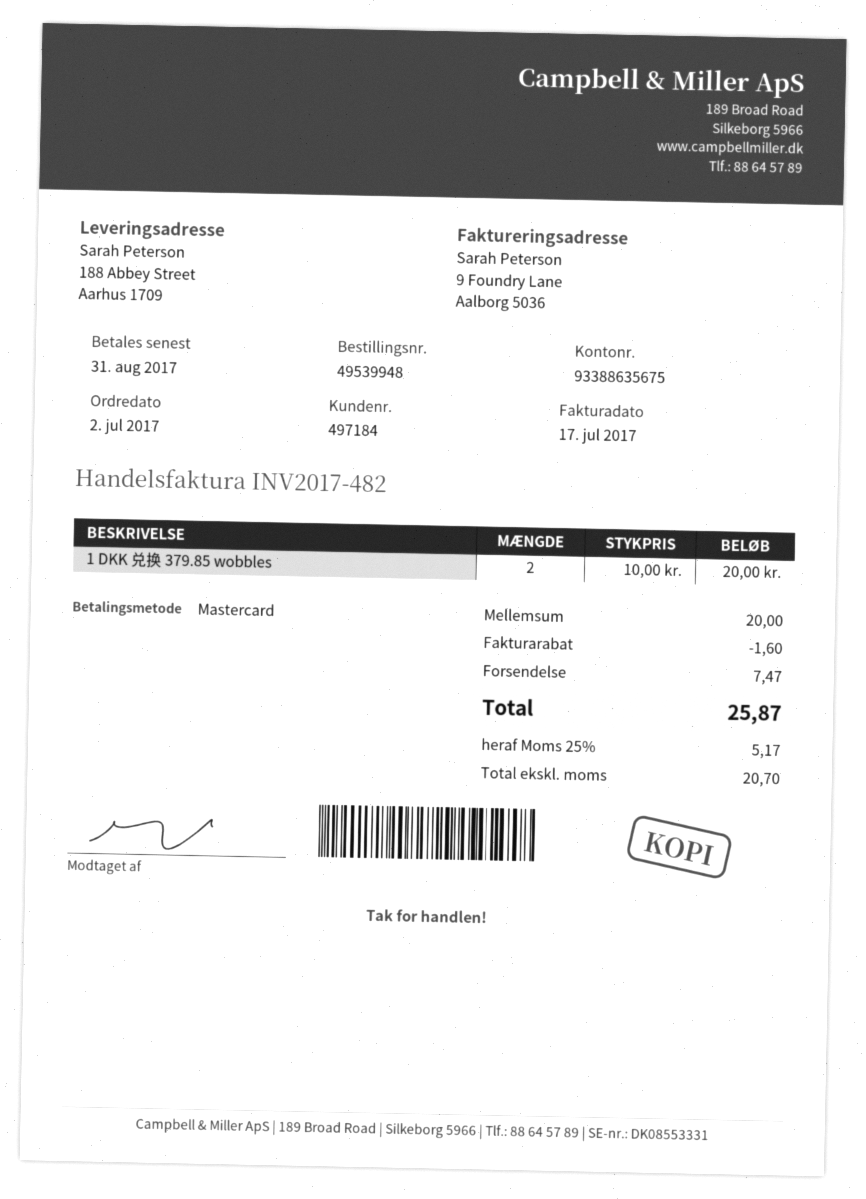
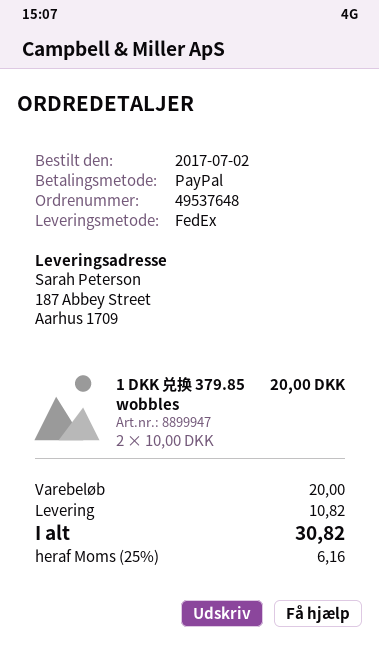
order number: 49539948 -> 49537648
payment method: Mastercard -> PayPal
ship to: 188 Abbey Street, Aarhus 1709 -> 187 Abbey Street, Aarhus 1709
discount: 1.60 -> none
shipping: 7.47 -> 10.82
tax: 25% = 5.17 -> 25% = 6.16
total: 25.87 -> 30.82

